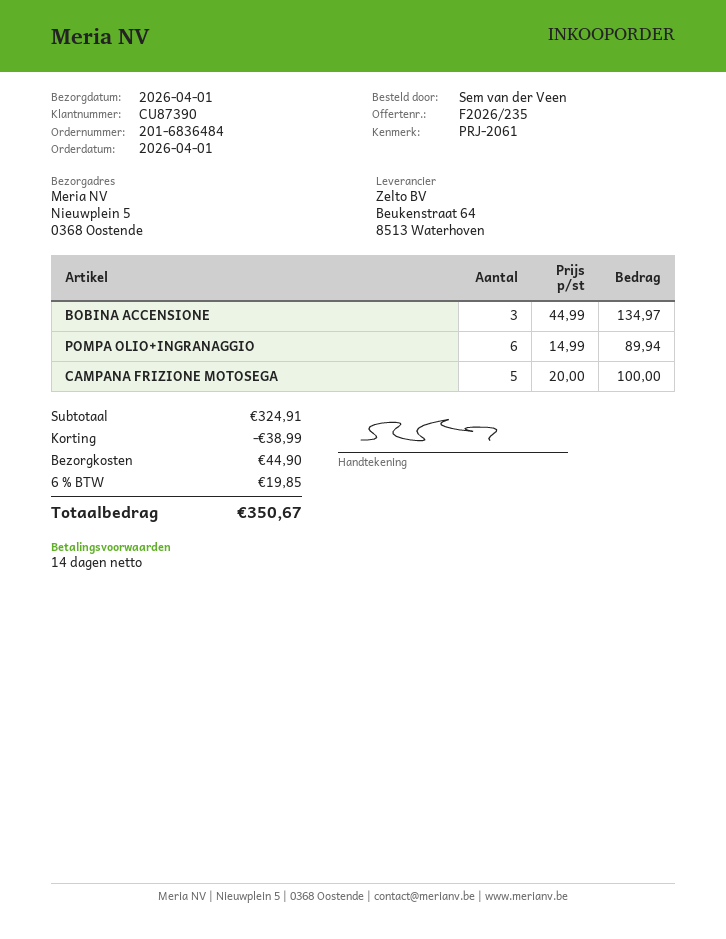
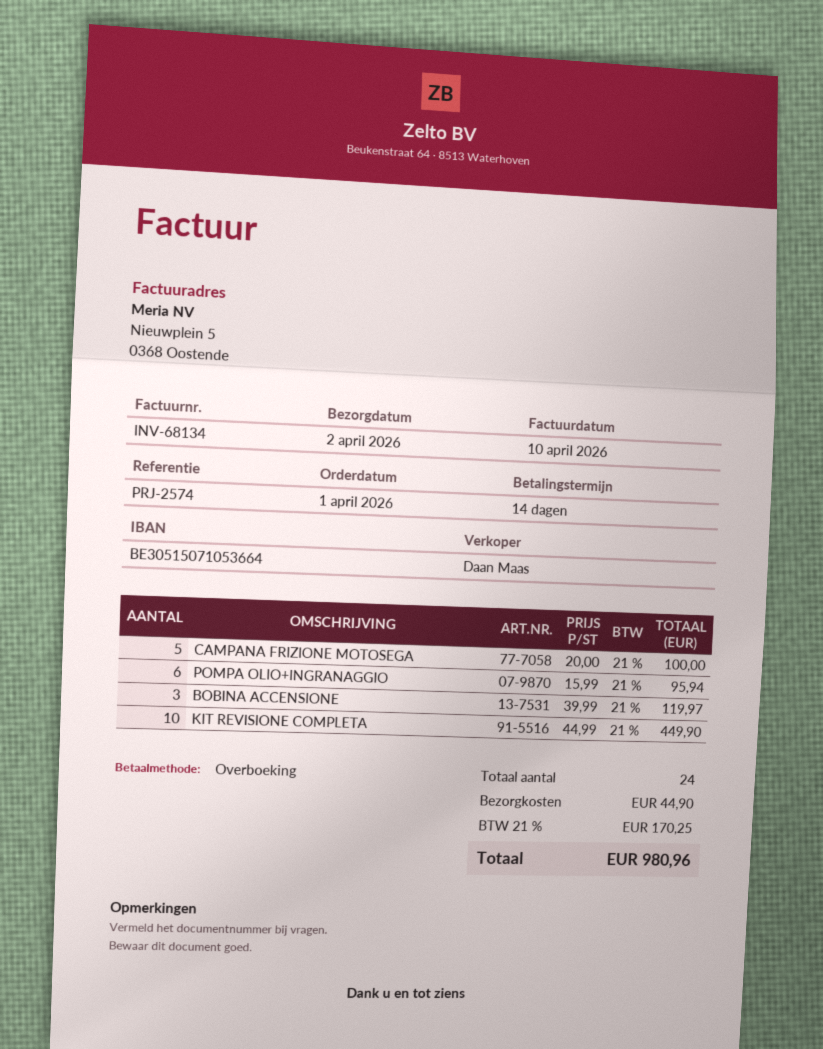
delivery date: 2026-04-01 -> 2026-04-02
reference: PRJ-2061 -> PRJ-2574
BOBINA ACCENSIONE: 3 x 44.99 = 134.97 -> 3 x 39.99 = 119.97
POMPA OLIO+INGRANAGGIO: 6 x 14.99 = 89.94 -> 6 x 15.99 = 95.94
KIT REVISIONE COMPLETA: none -> 10 x 44.99 = 449.90
discount: 38.99 -> none
tax: 6% = 19.85 -> 21% = 170.25
total: 350.67 -> 980.96

